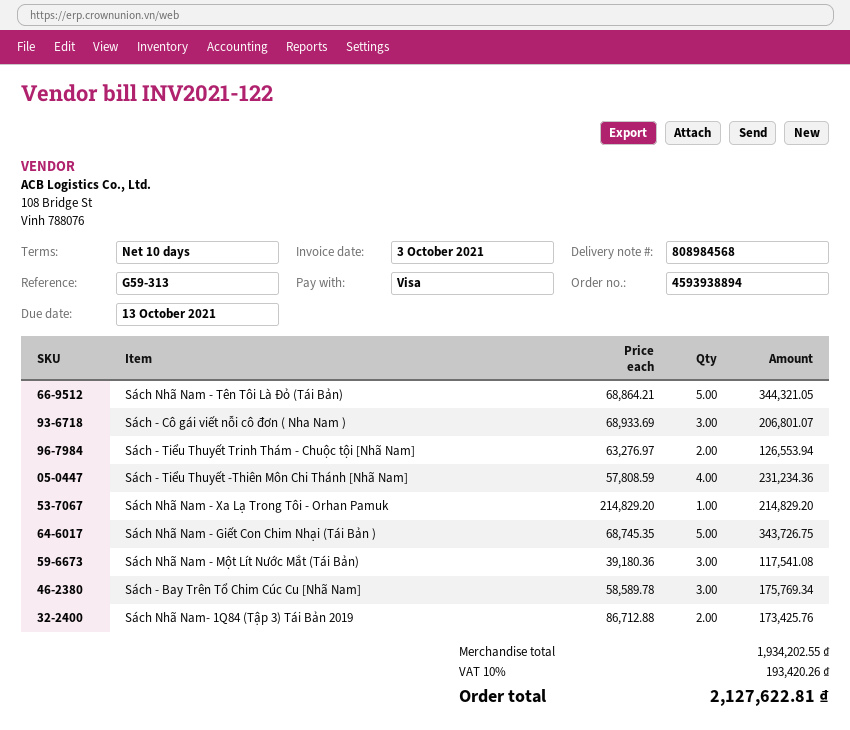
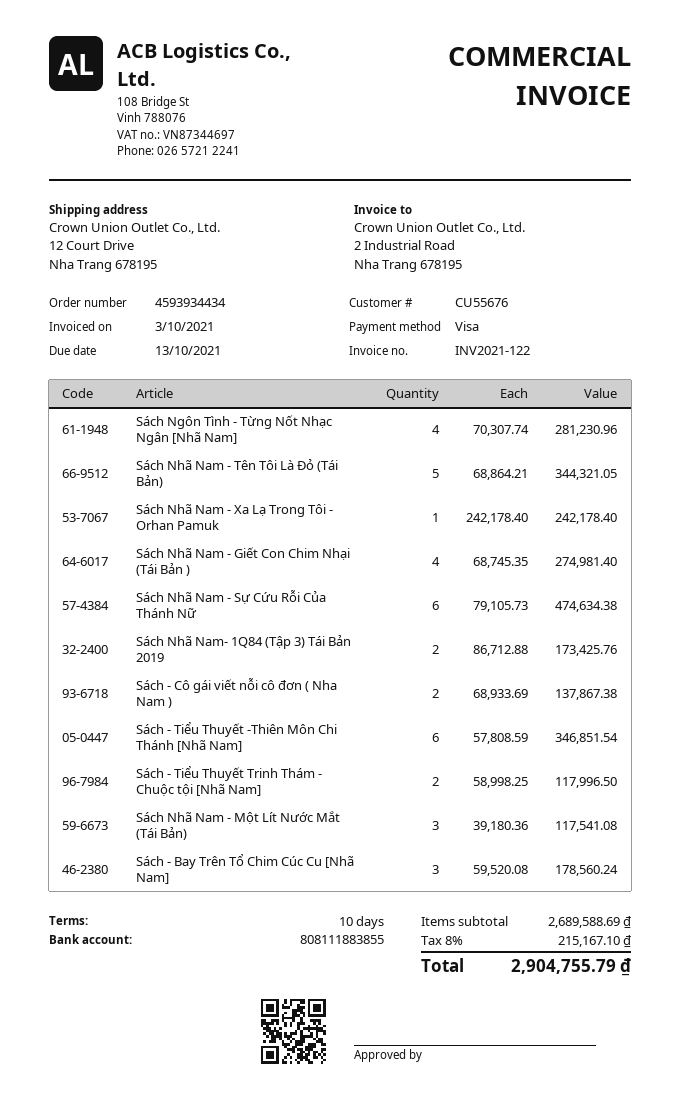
order number: 4593938894 -> 4593934434
Sách - Cô gái viết nỗi cô đơn ( Nha Nam ): 3 x 68933.69 = 206801.07 -> 2 x 68933.69 = 137867.38
Sách - Tiểu Thuyết Trinh Thám - Chuộc tội [Nhã Nam]: 2 x 63276.97 = 126553.94 -> 2 x 58998.25 = 117996.50
Sách - Tiểu Thuyết -Thiên Môn Chi Thánh [Nhã Nam]: 4 x 57808.59 = 231234.36 -> 6 x 57808.59 = 346851.54
Sách Nhã Nam - Xa Lạ Trong Tôi - Orhan Pamuk: 1 x 214829.20 = 214829.20 -> 1 x 242178.40 = 242178.40
Sách Nhã Nam - Giết Con Chim Nhại (Tái Bản ): 5 x 68745.35 = 343726.75 -> 4 x 68745.35 = 274981.40
Sách - Bay Trên Tổ Chim Cúc Cu [Nhã Nam]: 3 x 58589.78 = 175769.34 -> 3 x 59520.08 = 178560.24
Sách Ngôn Tình - Từng Nốt Nhạc Ngân [Nhã Nam]: none -> 4 x 70307.74 = 281230.96
Sách Nhã Nam - Sự Cứu Rỗi Của Thánh Nữ: none -> 6 x 79105.73 = 474634.38
subtotal: 1934202.55 -> 2689588.69
tax: 10% = 193420.26 -> 8% = 215167.10
total: 2127622.81 -> 2904755.79

